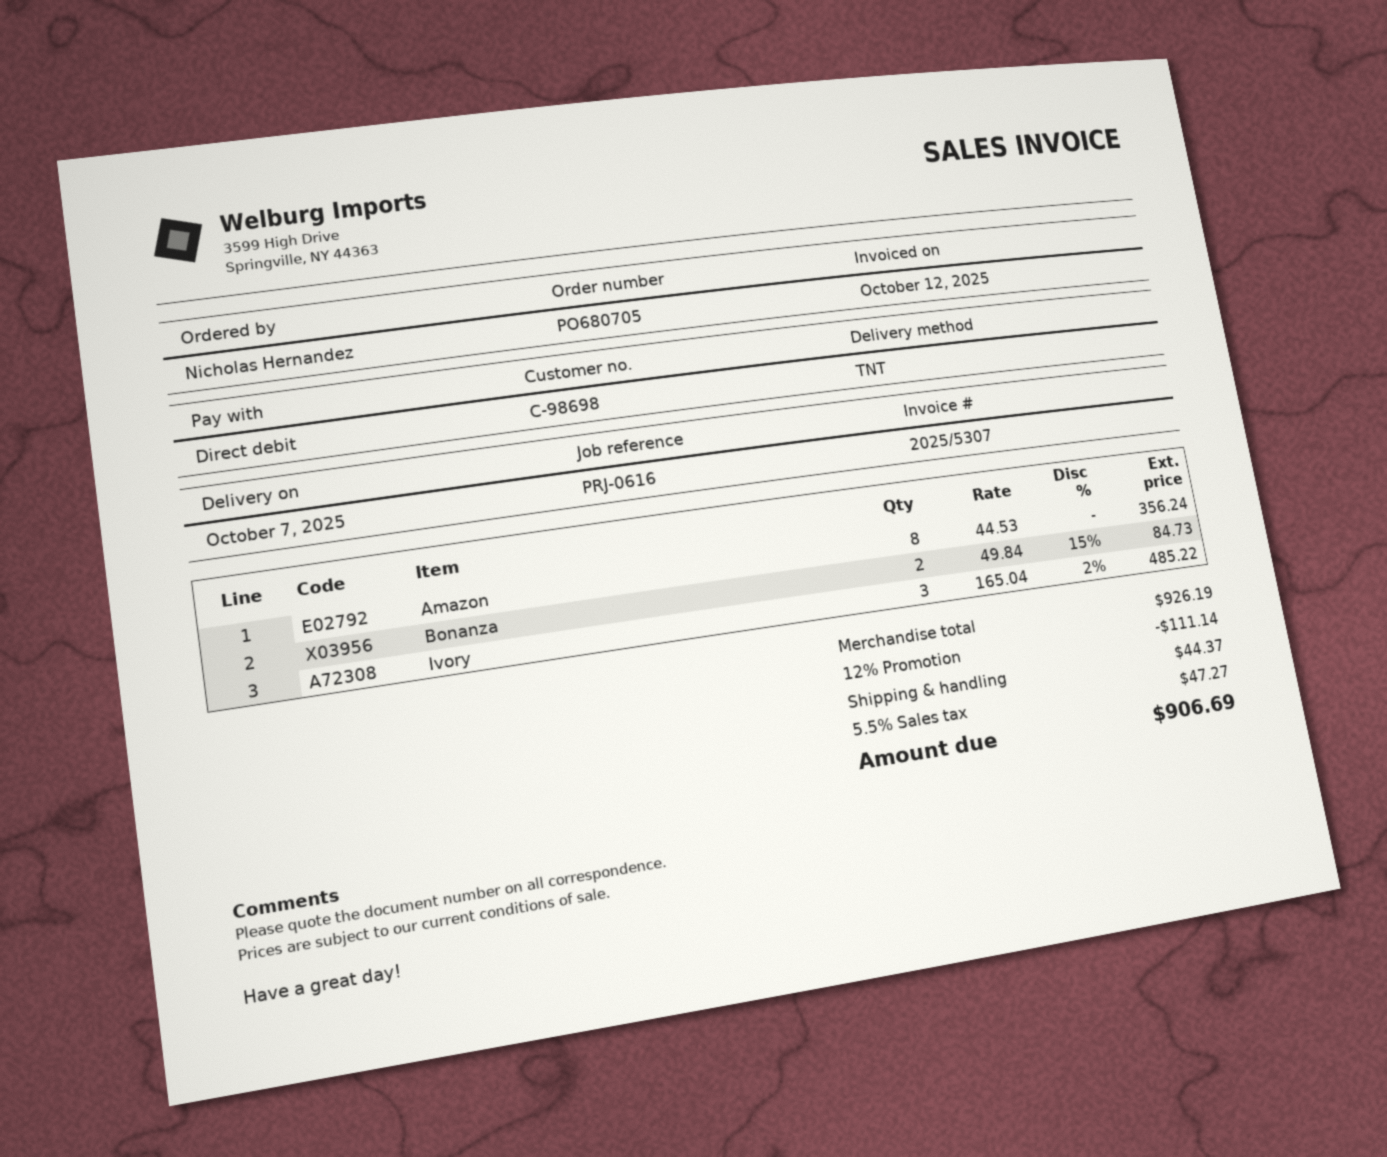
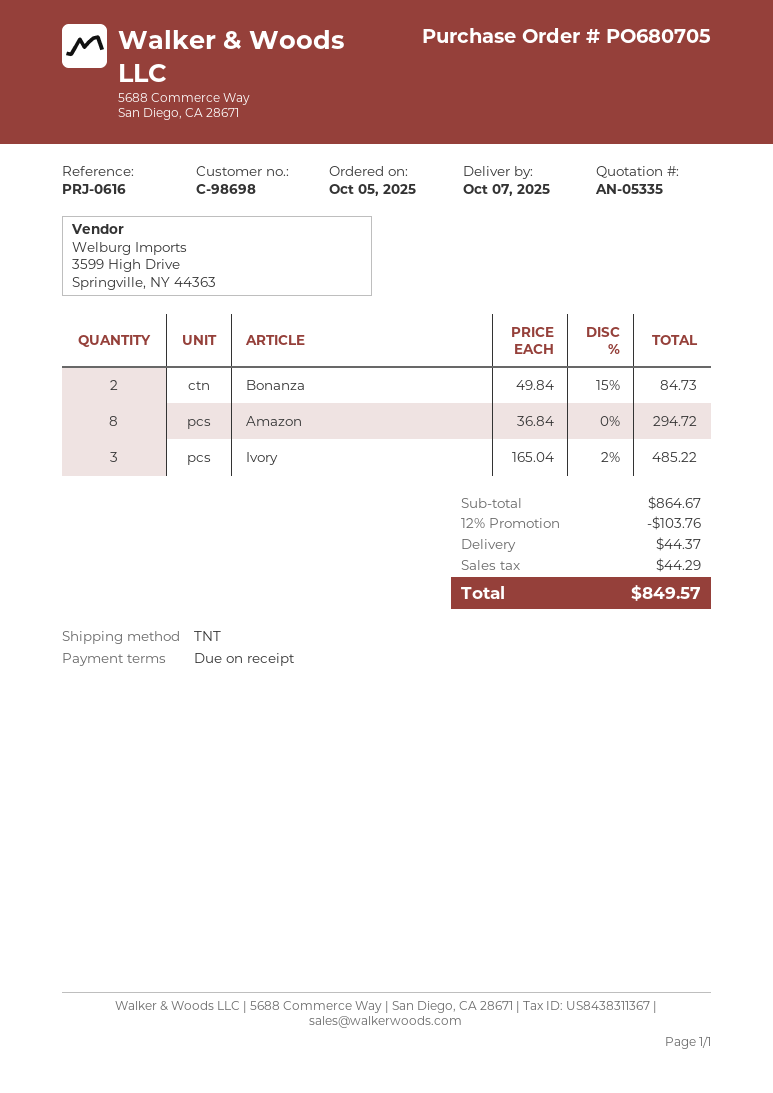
Amazon: 8 x 44.53 = 356.24 -> 8 x 36.84 = 294.72
subtotal: 926.19 -> 864.67
discount: 12% = 111.14 -> 12% = 103.76
tax: 47.27 -> 44.29
total: 906.69 -> 849.57

